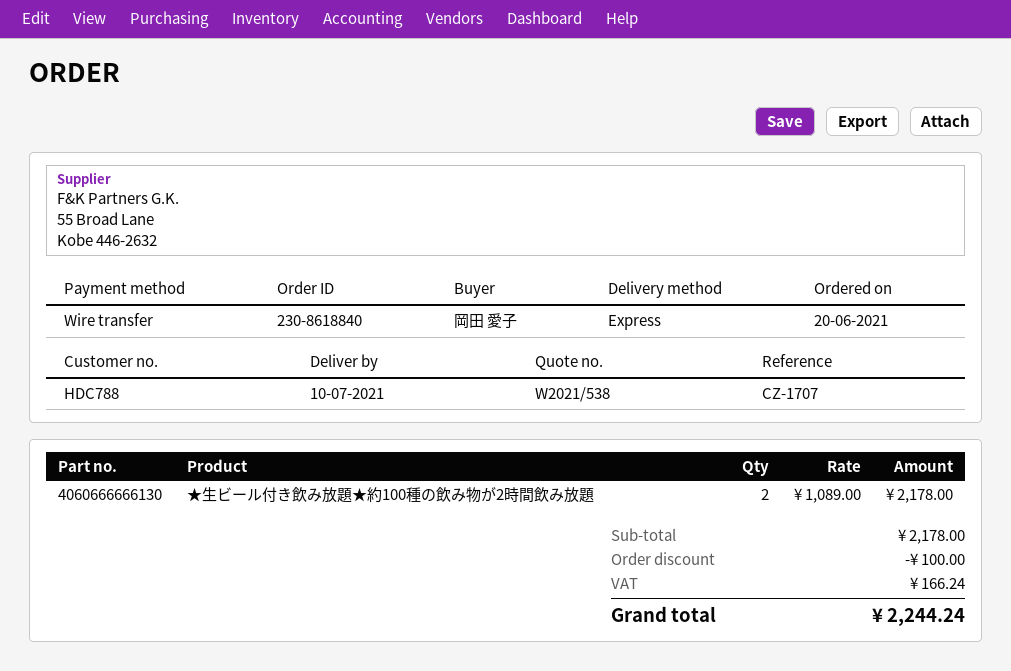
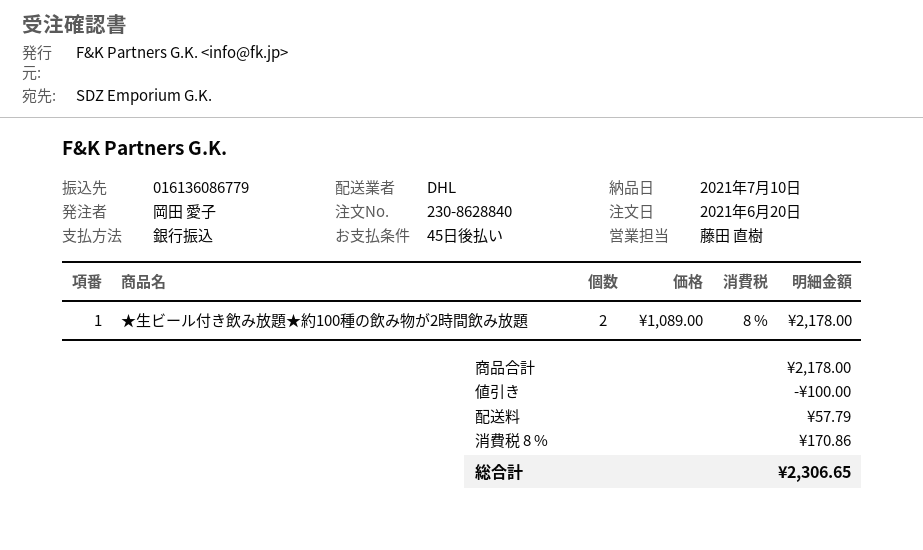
order number: 230-8618840 -> 230-8628840
shipping method: express -> DHL
shipping: none -> 57.79
tax: 166.24 -> 170.86
total: 2244.24 -> 2306.65

